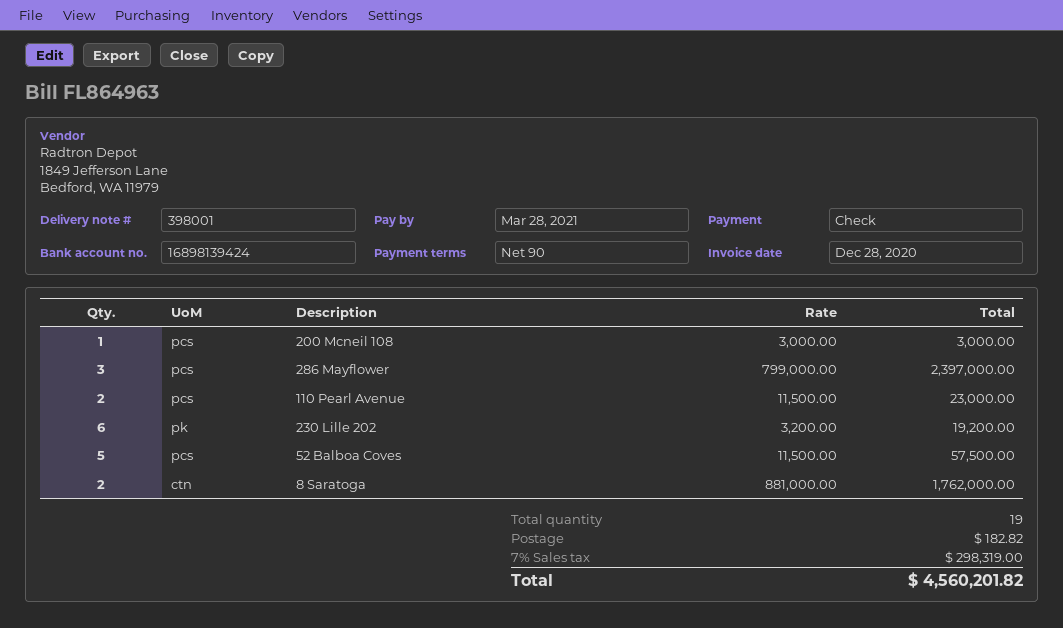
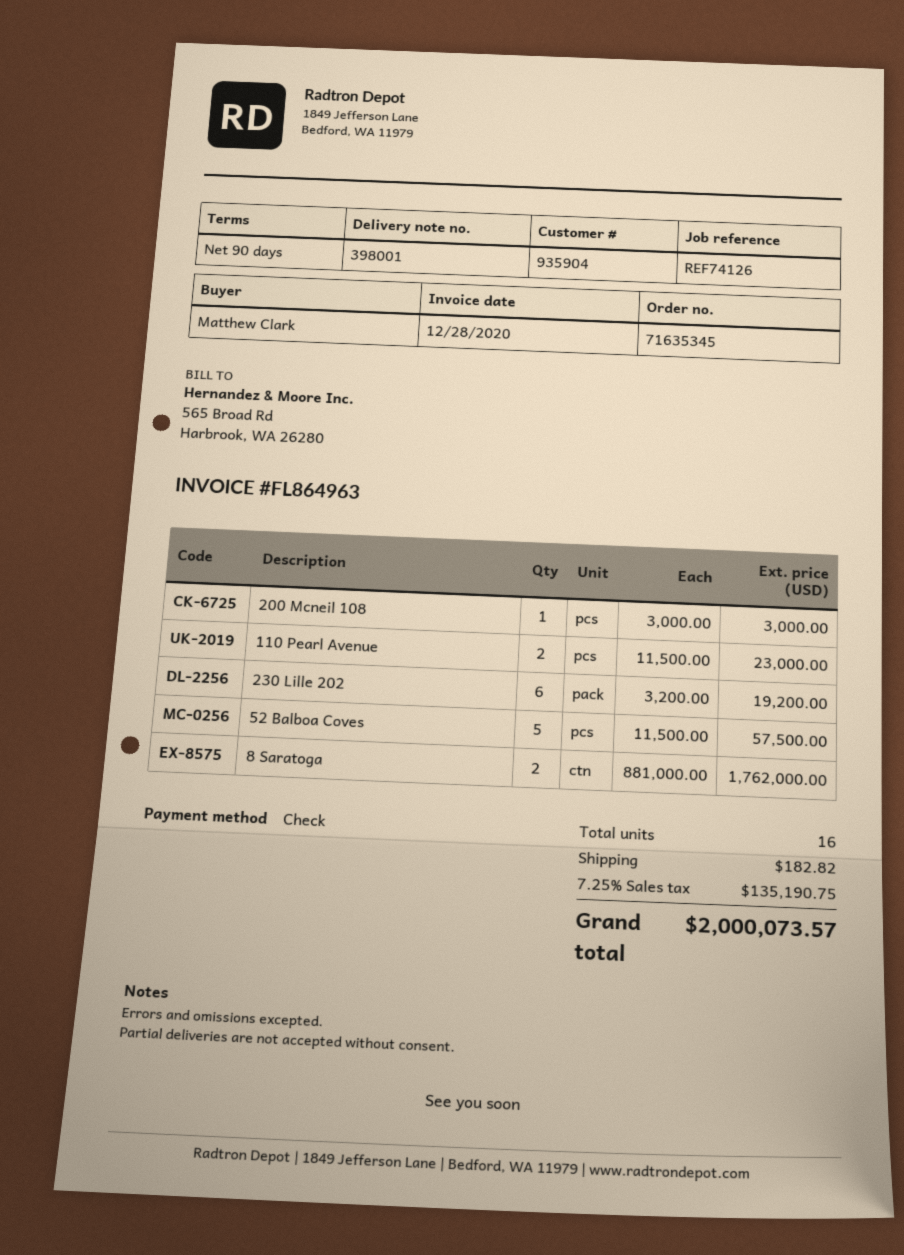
286 Mayflower: 3 x 799000.00 = 2397000.00 -> none
total quantity: 19 -> 16
tax: 7% = 298319.00 -> 7.25% = 135190.75
total: 4560201.82 -> 2000073.57

